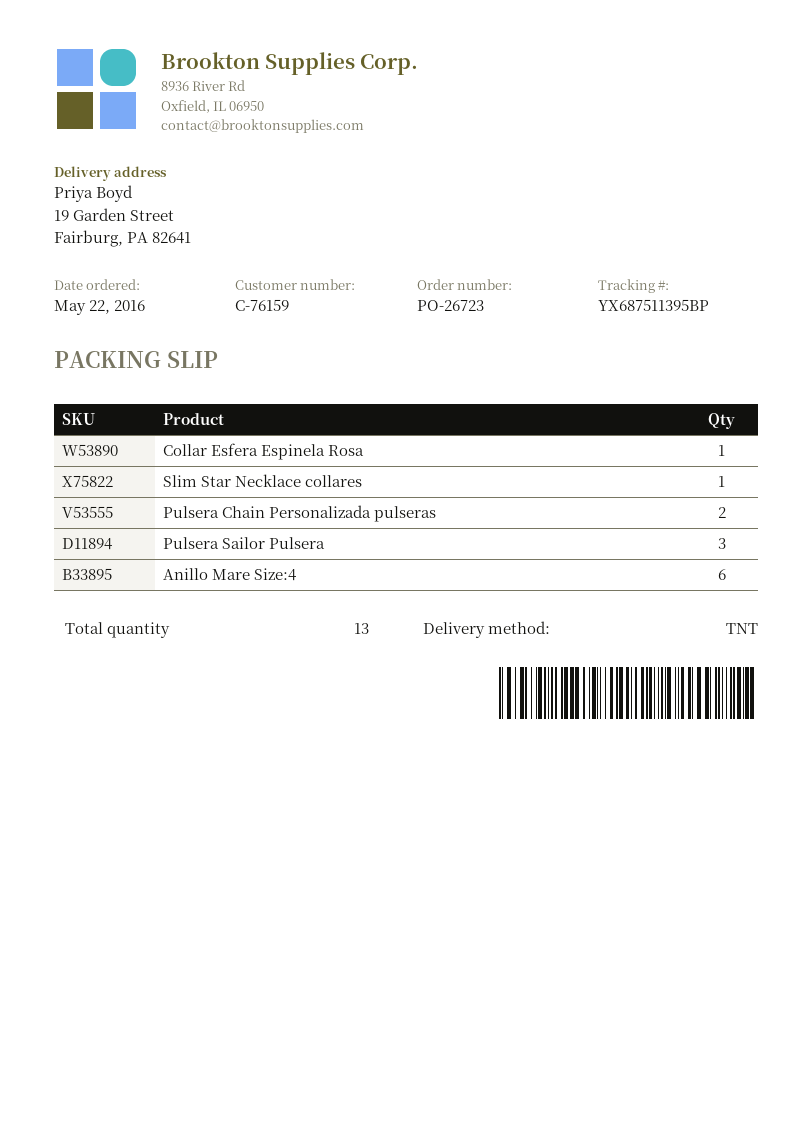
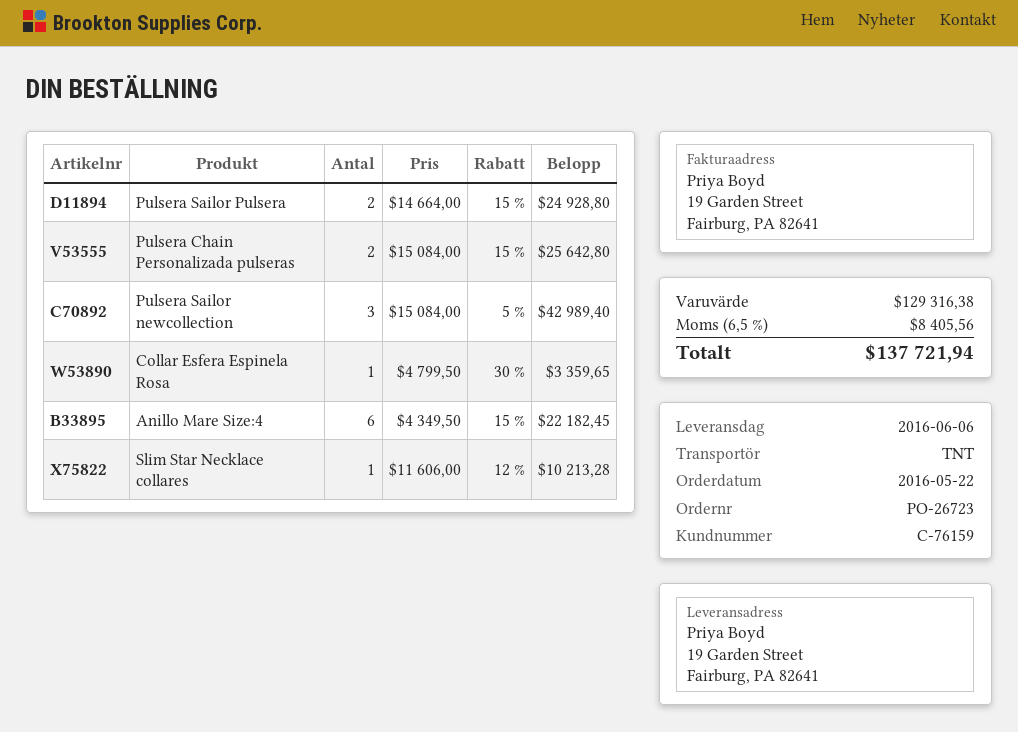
Pulsera Sailor Pulsera: 3 -> 2
Pulsera Sailor newcollection: none -> 3

